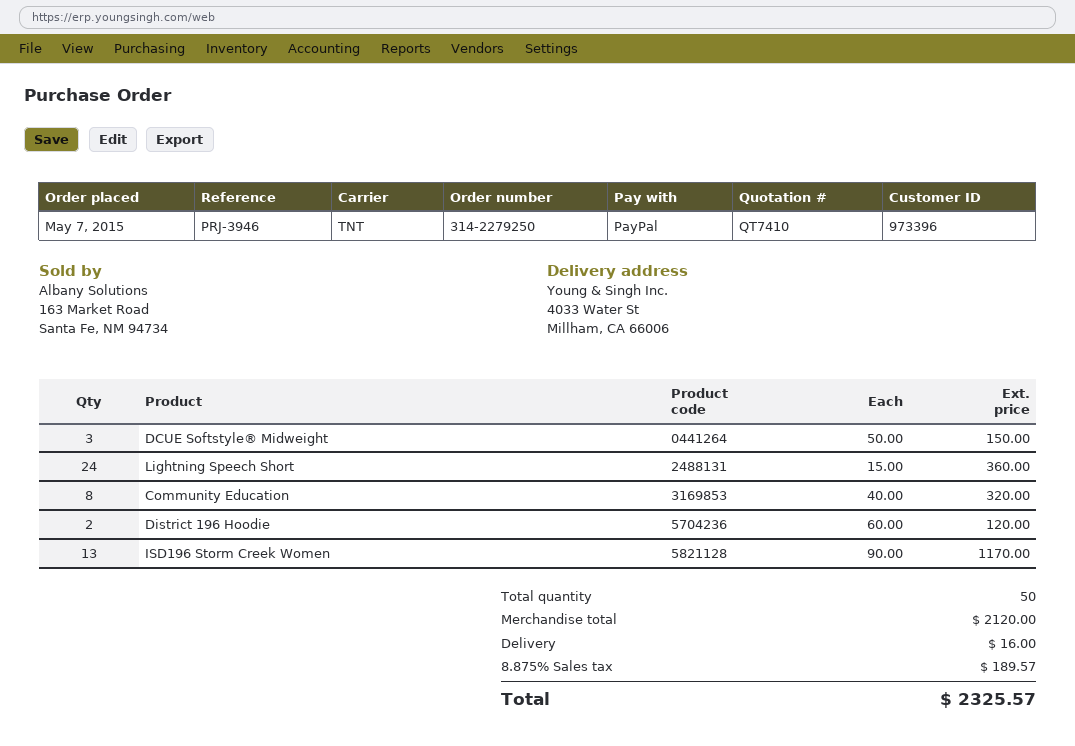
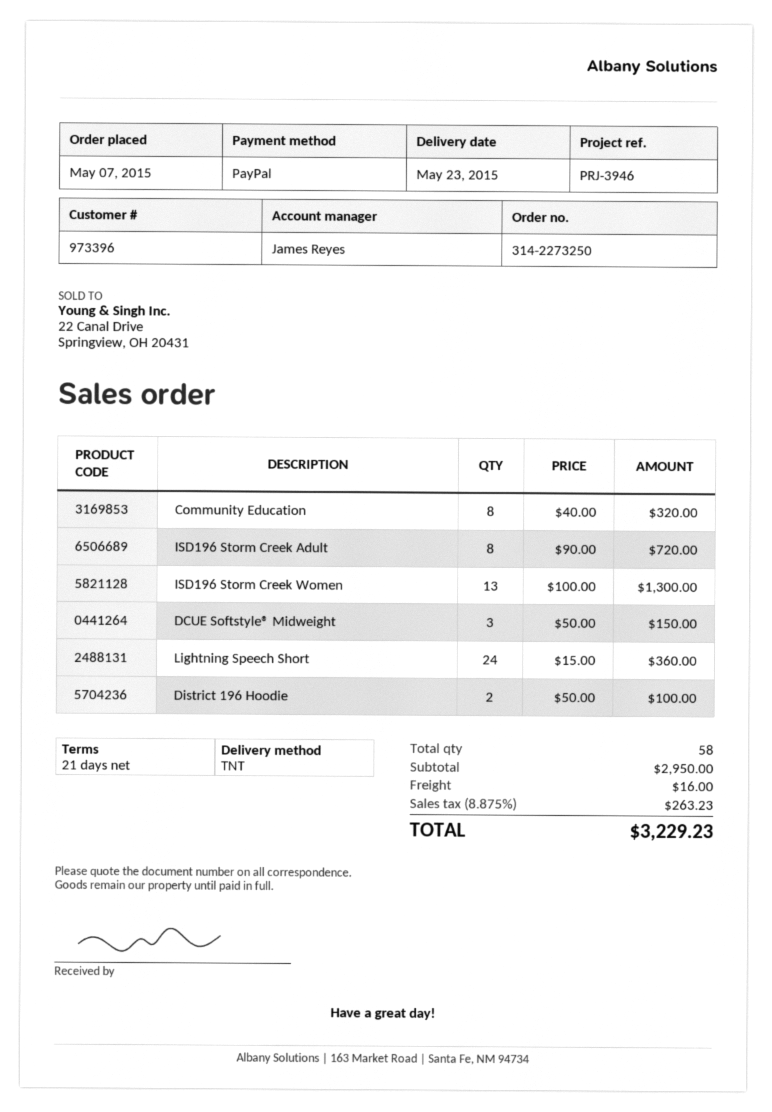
order number: 314-2279250 -> 314-2273250
District 196 Hoodie: 2 x 60.00 = 120.00 -> 2 x 50.00 = 100.00
ISD196 Storm Creek Women: 13 x 90.00 = 1170.00 -> 13 x 100.00 = 1300.00
ISD196 Storm Creek Adult: none -> 8 x 90.00 = 720.00
total quantity: 50 -> 58
subtotal: 2120.00 -> 2950.00
tax: 8.875% = 189.57 -> 8.875% = 263.23
total: 2325.57 -> 3229.23

